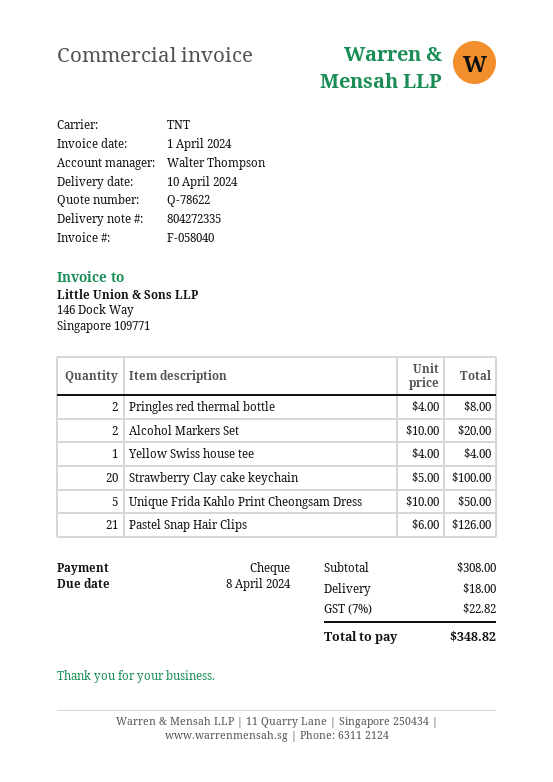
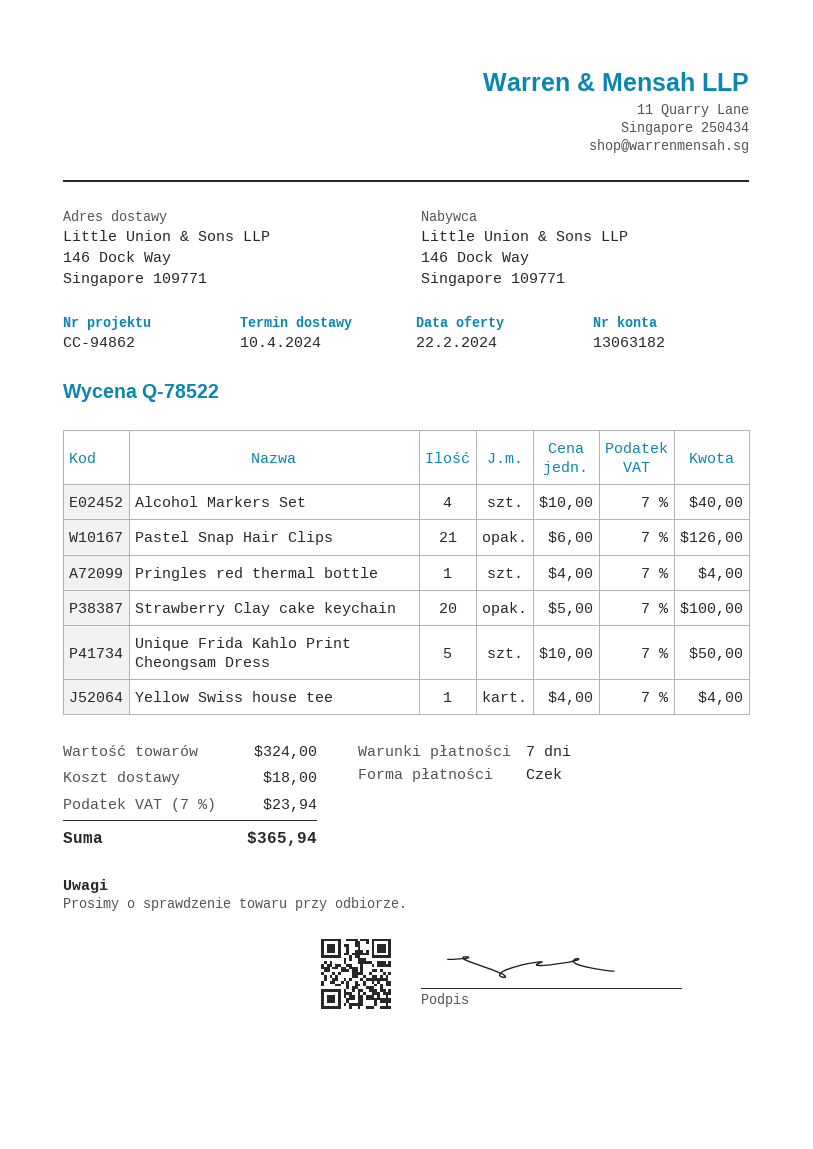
quote number: Q-78622 -> Q-78522
Pringles red thermal bottle: 2 x 4.00 = 8.00 -> 1 x 4.00 = 4.00
Alcohol Markers Set: 2 x 10.00 = 20.00 -> 4 x 10.00 = 40.00
subtotal: 308.00 -> 324.00
tax: 7% = 22.82 -> 7% = 23.94
total: 348.82 -> 365.94

